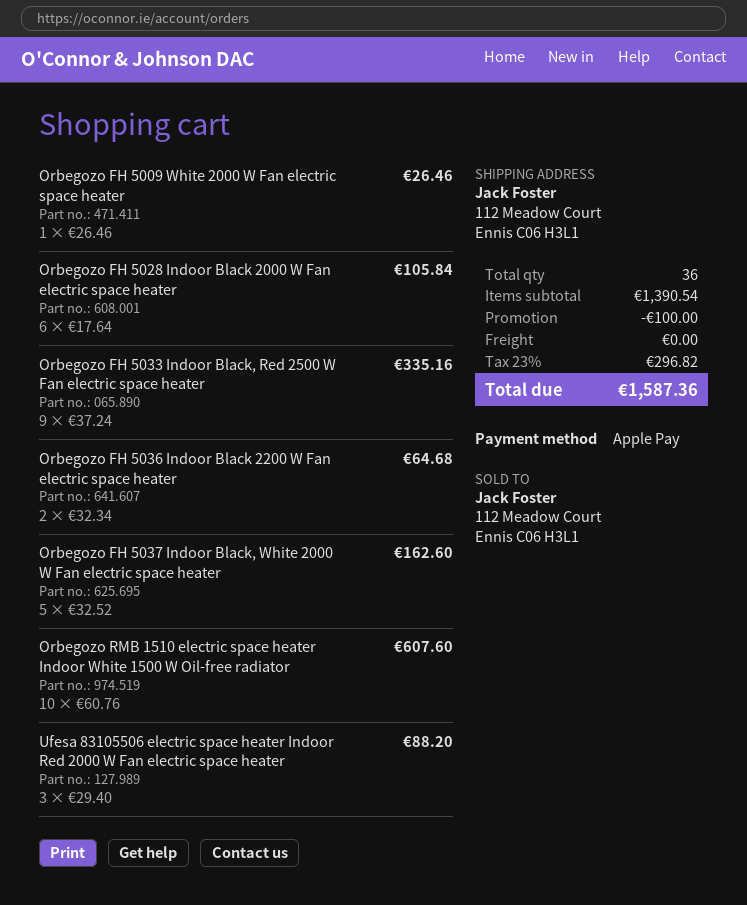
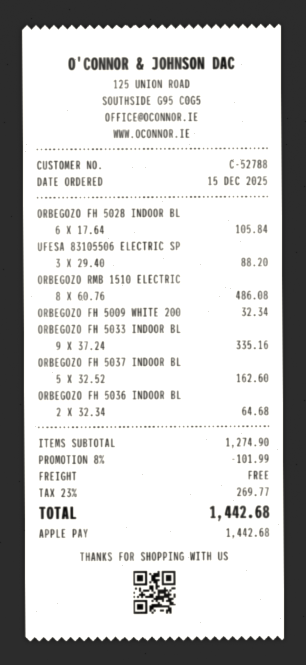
Orbegozo FH 5009 White 2000 W Fan electric space heater: 1 x 26.46 = 26.46 -> 1 x 32.34 = 32.34
Orbegozo RMB 1510 electric space heater Indoor White 1500 W Oil-free radiator: 10 x 60.76 = 607.60 -> 8 x 60.76 = 486.08
subtotal: 1390.54 -> 1274.90
discount: 100.00 -> 101.99
tax: 23% = 296.82 -> 23% = 269.77
total: 1587.36 -> 1442.68

